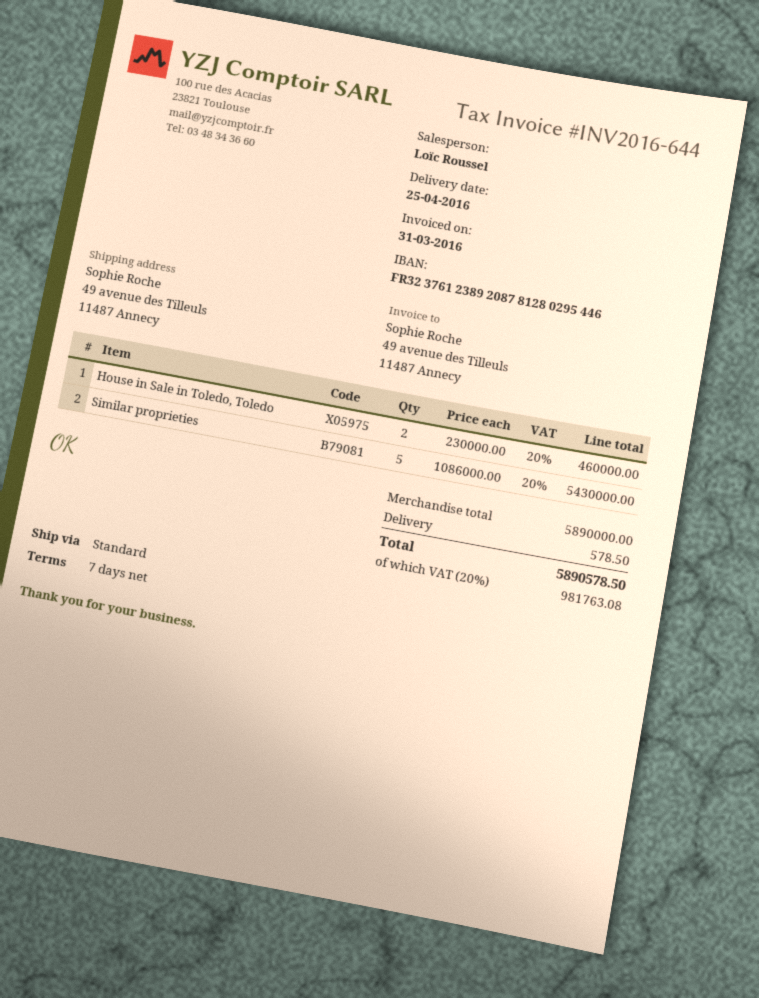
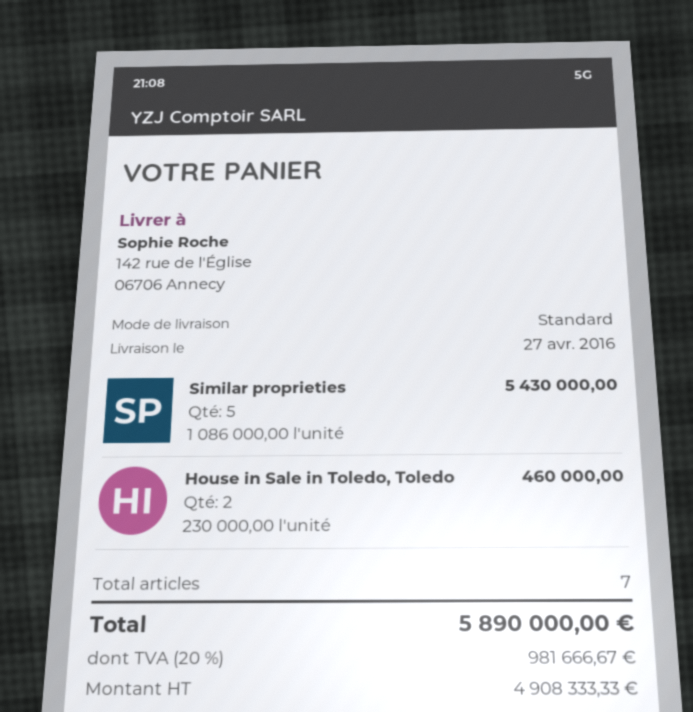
delivery date: 2016-04-25 -> 2016-04-27
ship to: 49 avenue des Tilleuls, 11487 Annecy -> 142 rue de l'Église, 06706 Annecy
shipping: 578.50 -> none
tax: 20% = 981763.08 -> 20% = 981666.67
total: 5890578.50 -> 5890000.00

